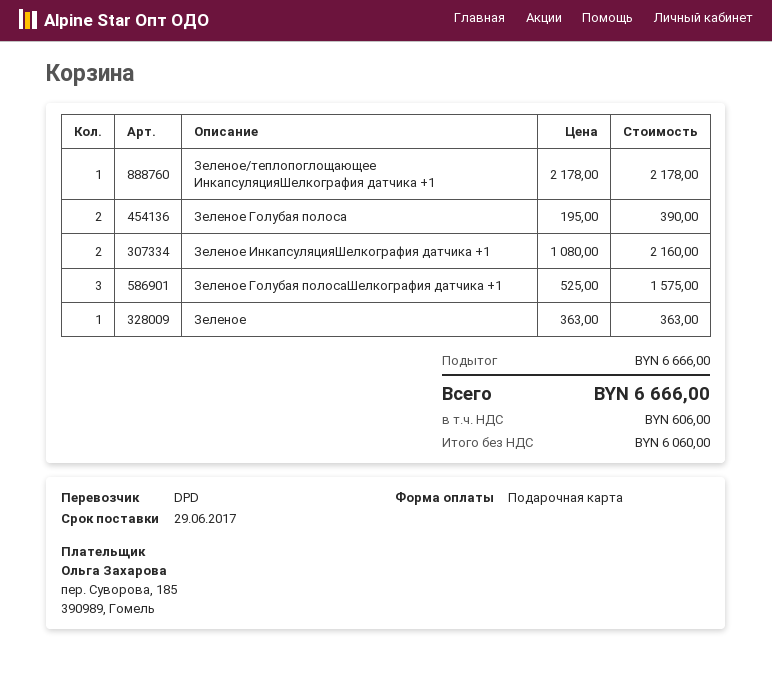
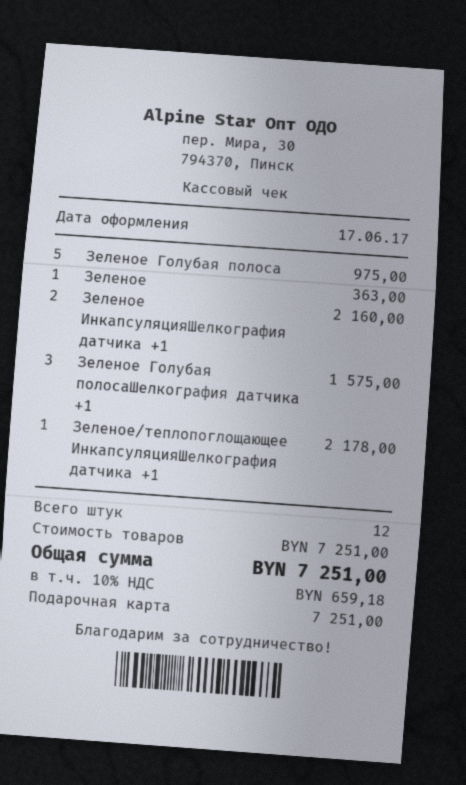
Зеленое Голубая полоса: 2 for 390.00 -> 5 for 975.00
subtotal: 6666.00 -> 7251.00
tax: 606.00 -> 659.18
total: 6666.00 -> 7251.00

